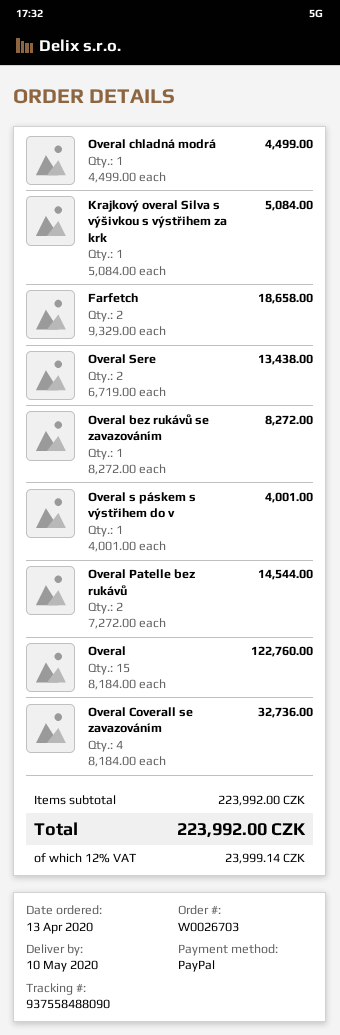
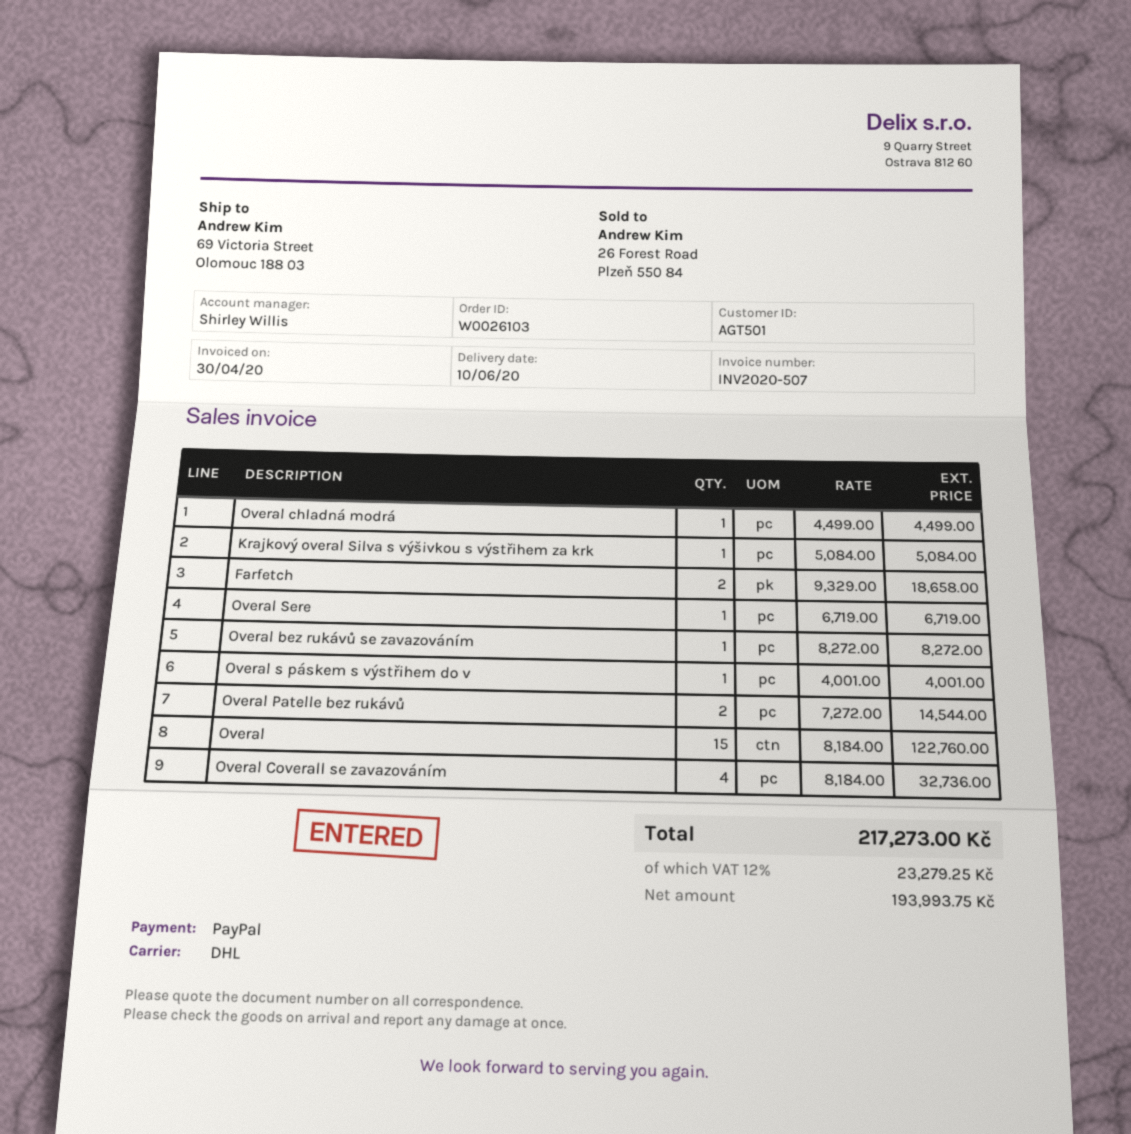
order number: W0026703 -> W0026103
delivery date: 2020-05-10 -> 2020-06-10
Overal Sere: 2 x 6719.00 = 13438.00 -> 1 x 6719.00 = 6719.00
tax: 12% = 23999.14 -> 12% = 23279.25
total: 223992.00 -> 217273.00

